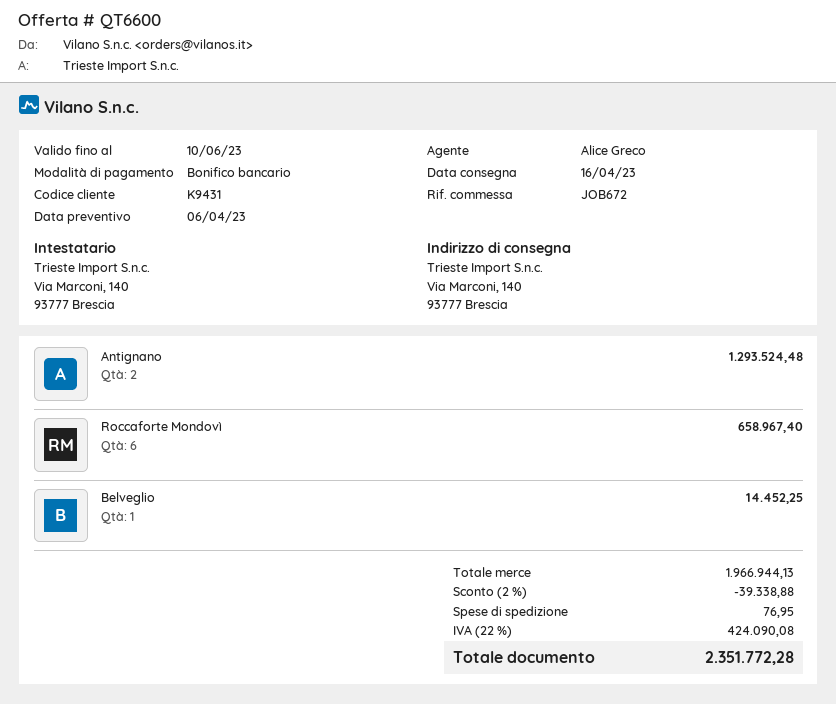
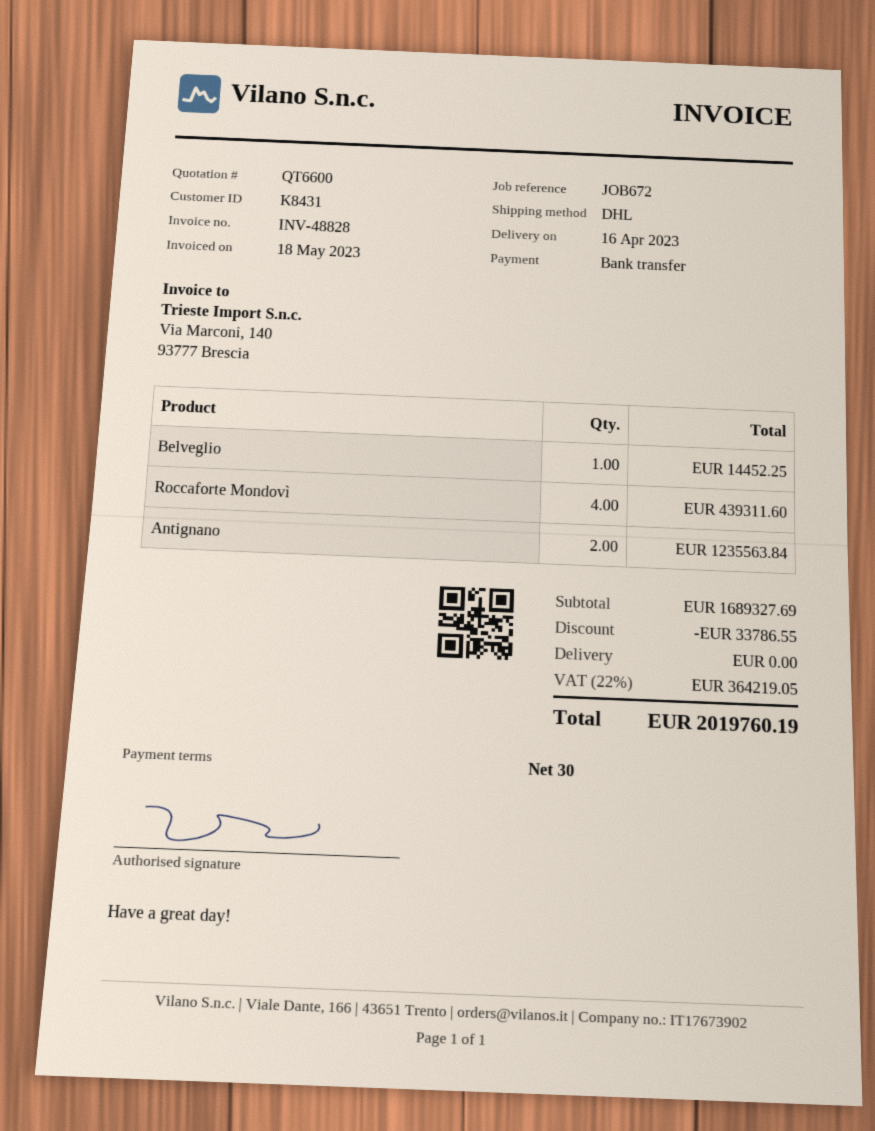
customer number: K9431 -> K8431
Antignano: 2 for 1293524.48 -> 2 for 1235563.84
Roccaforte Mondovì: 6 for 658967.40 -> 4 for 439311.60
subtotal: 1966944.13 -> 1689327.69
discount: 39338.88 -> 33786.55
shipping: 76.95 -> 0.00
tax: 22% = 424090.08 -> 22% = 364219.05
total: 2351772.28 -> 2019760.19

